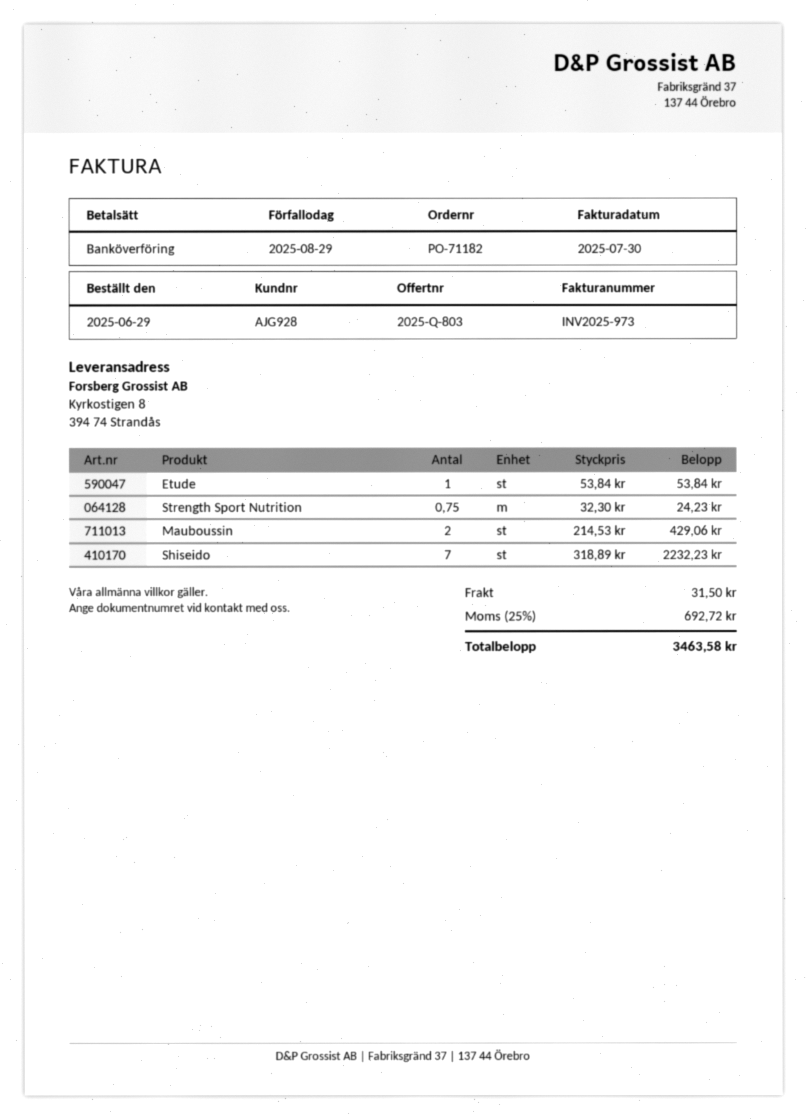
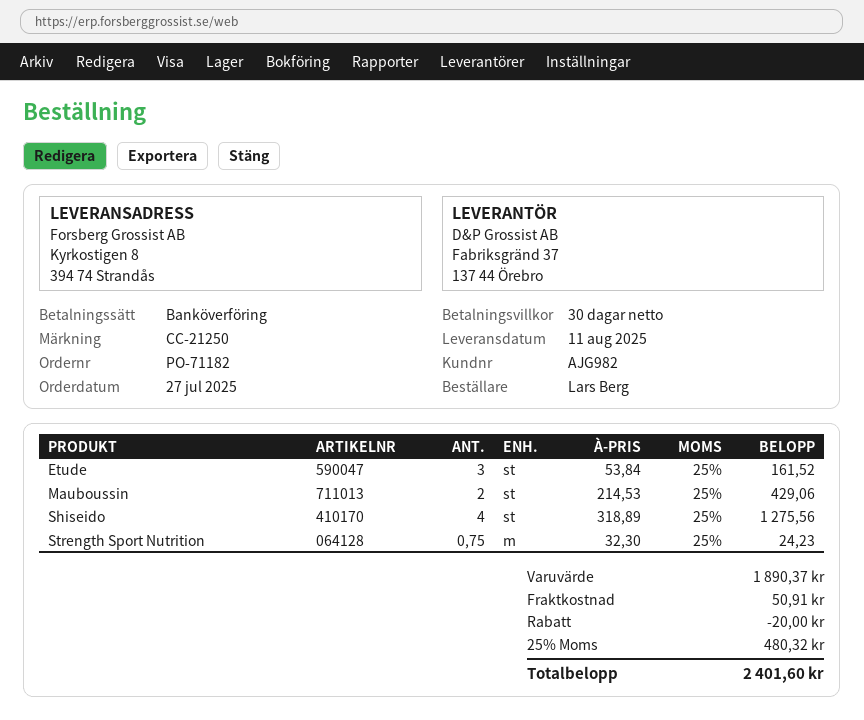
order date: 2025-06-29 -> 2025-07-27
customer number: AJG928 -> AJG982
Etude: 1 x 53.84 = 53.84 -> 3 x 53.84 = 161.52
Shiseido: 7 x 318.89 = 2232.23 -> 4 x 318.89 = 1275.56
discount: none -> 20.00
shipping: 31.50 -> 50.91
tax: 25% = 692.72 -> 25% = 480.32
total: 3463.58 -> 2401.60

